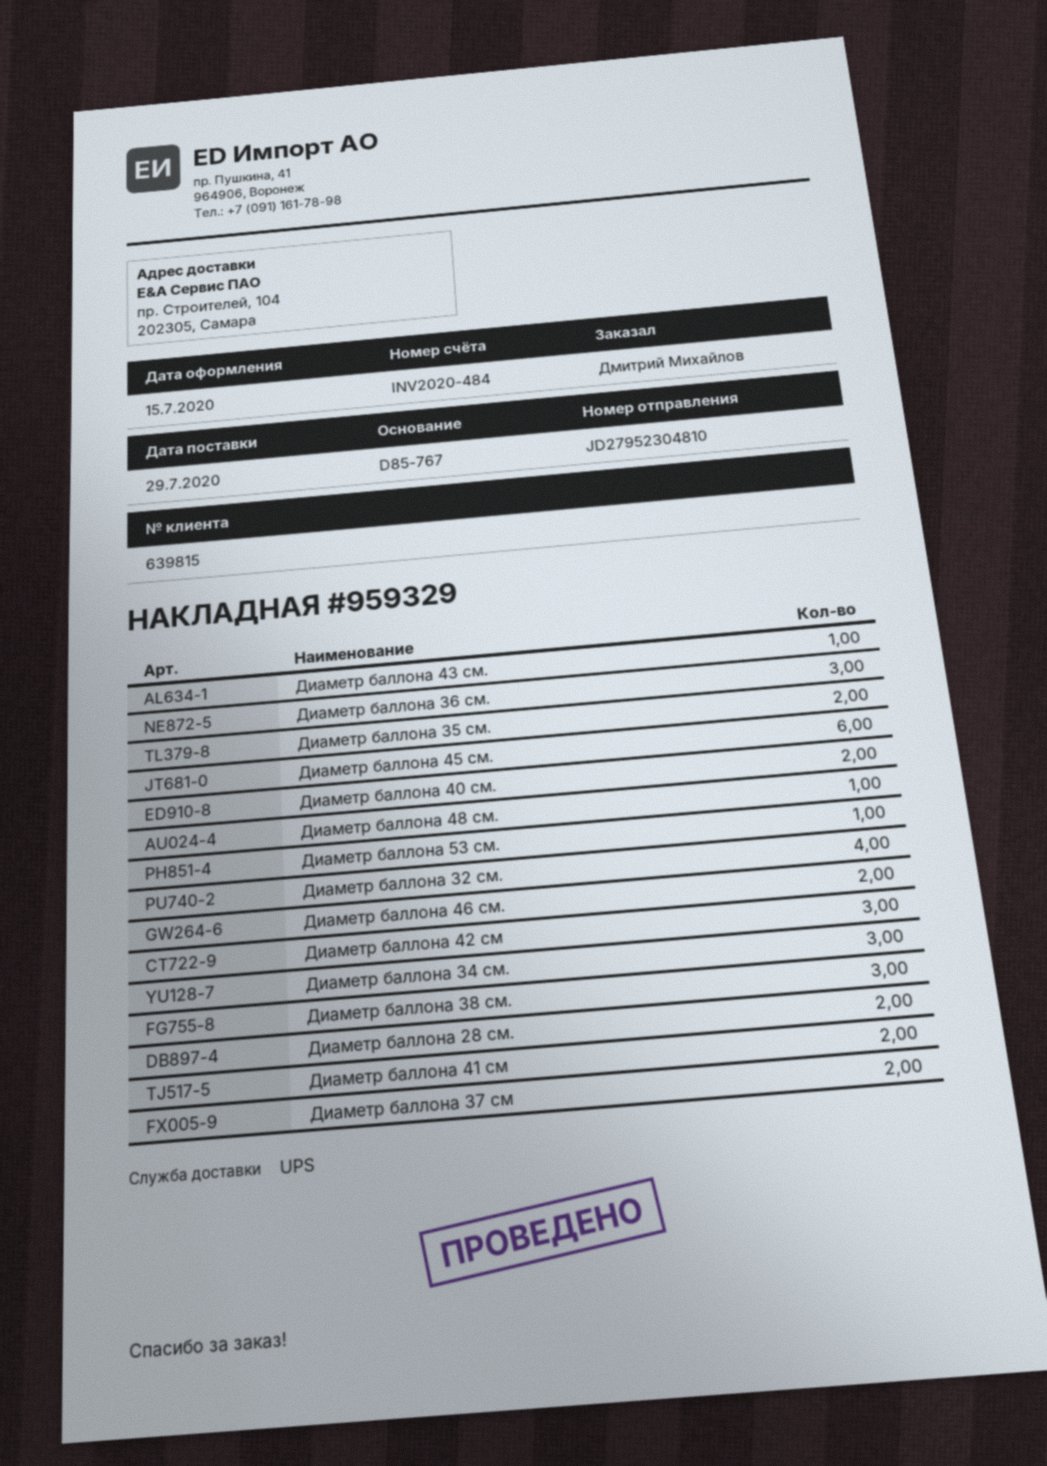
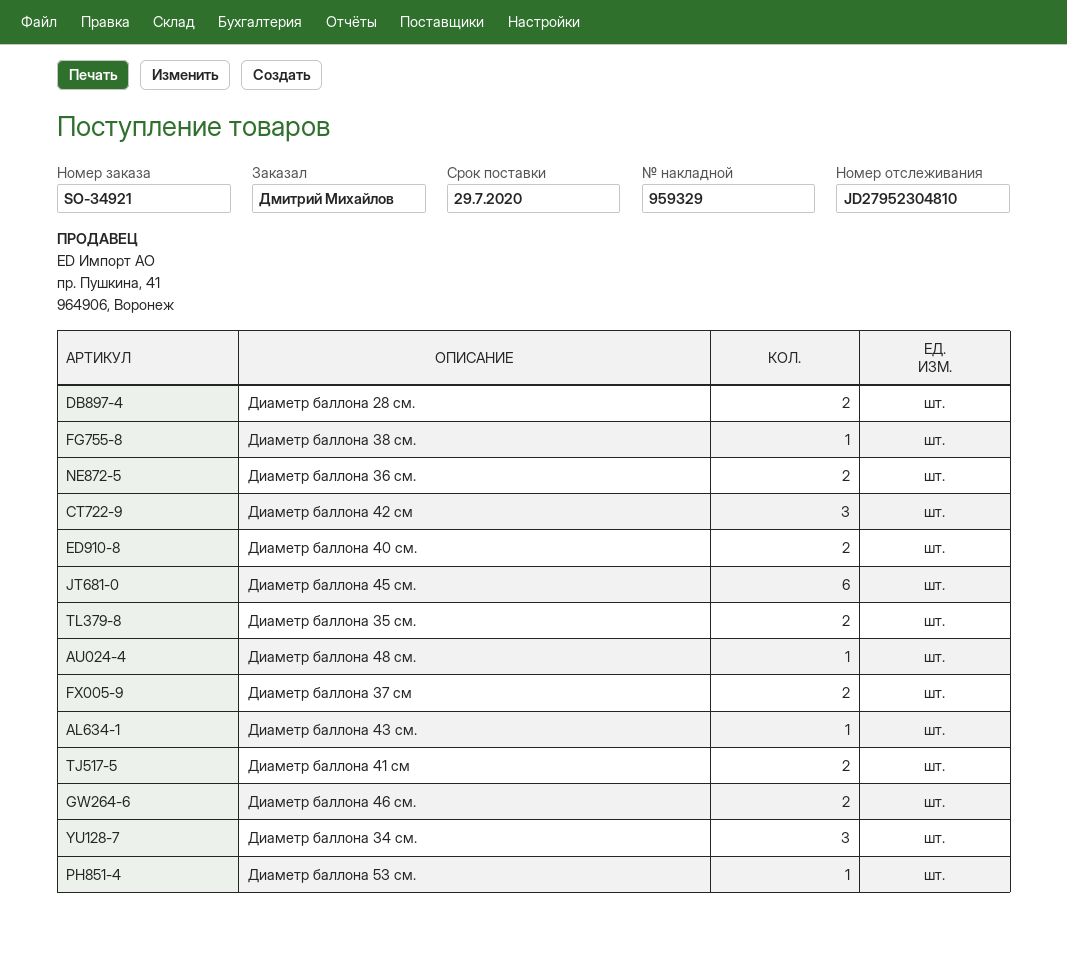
Диаметр баллона 36 см.: 3 -> 2
Диаметр баллона 32 см.: 4 -> none
Диаметр баллона 38 см.: 3 -> 1

